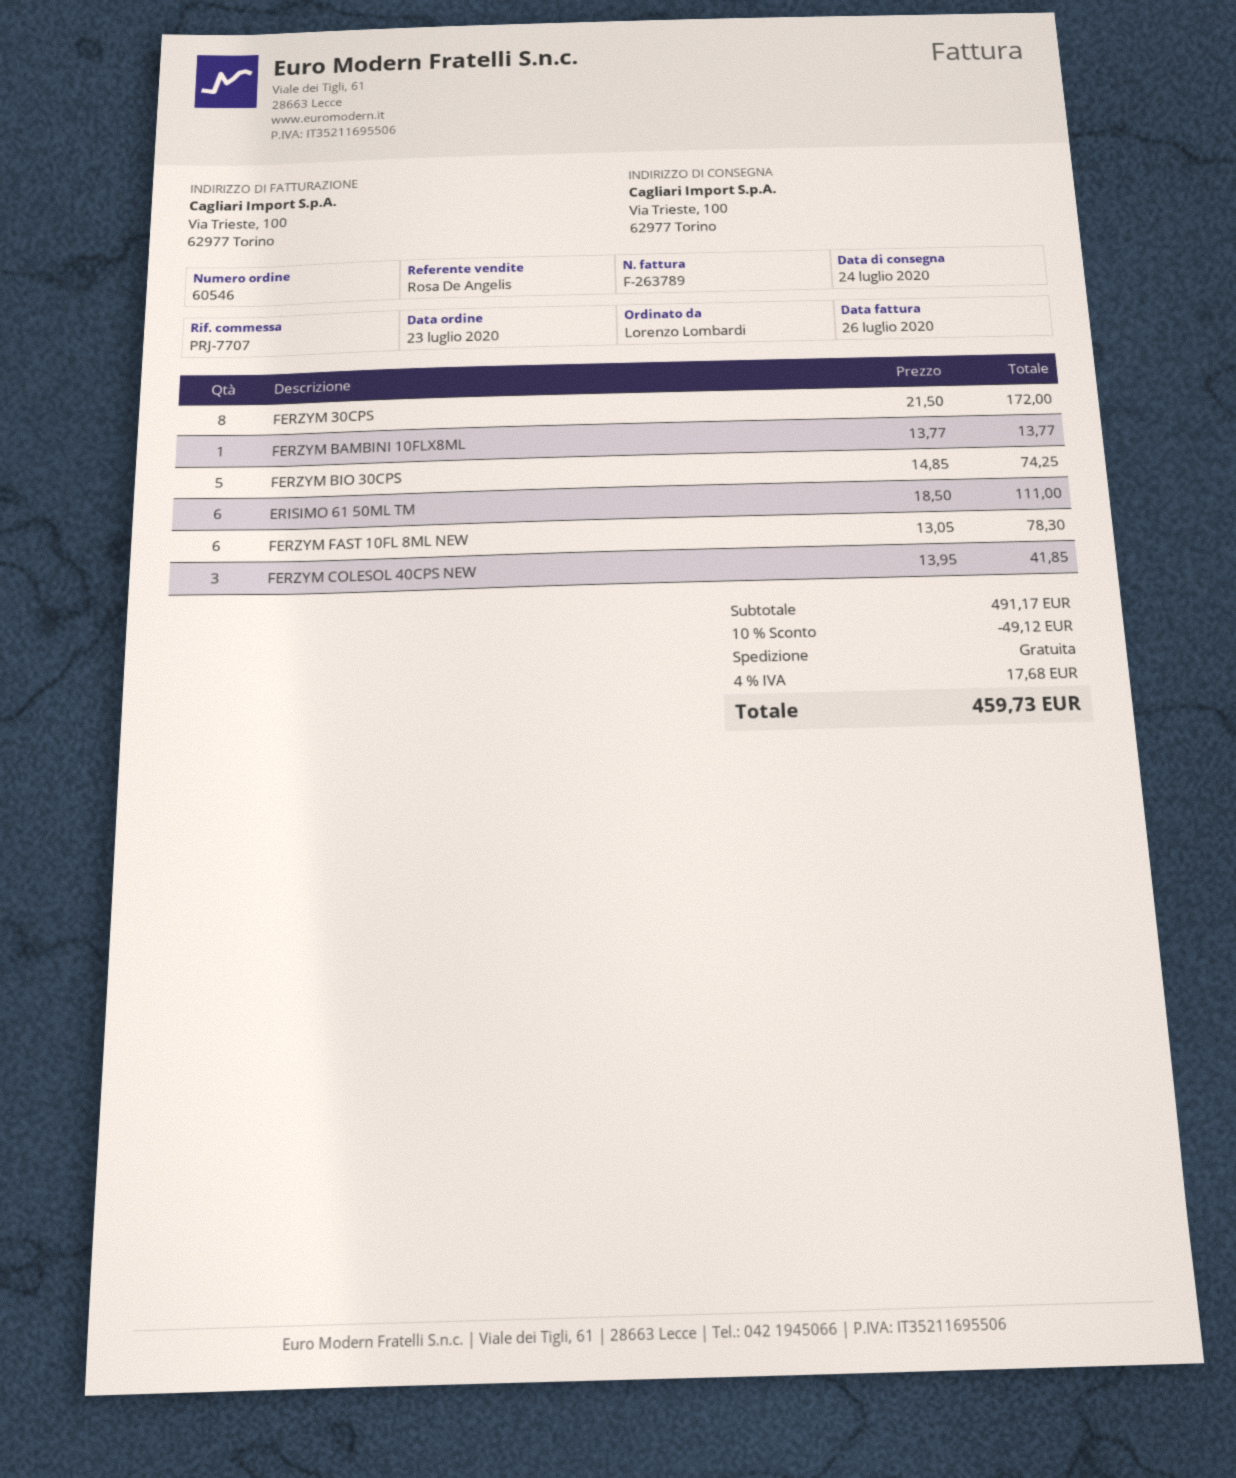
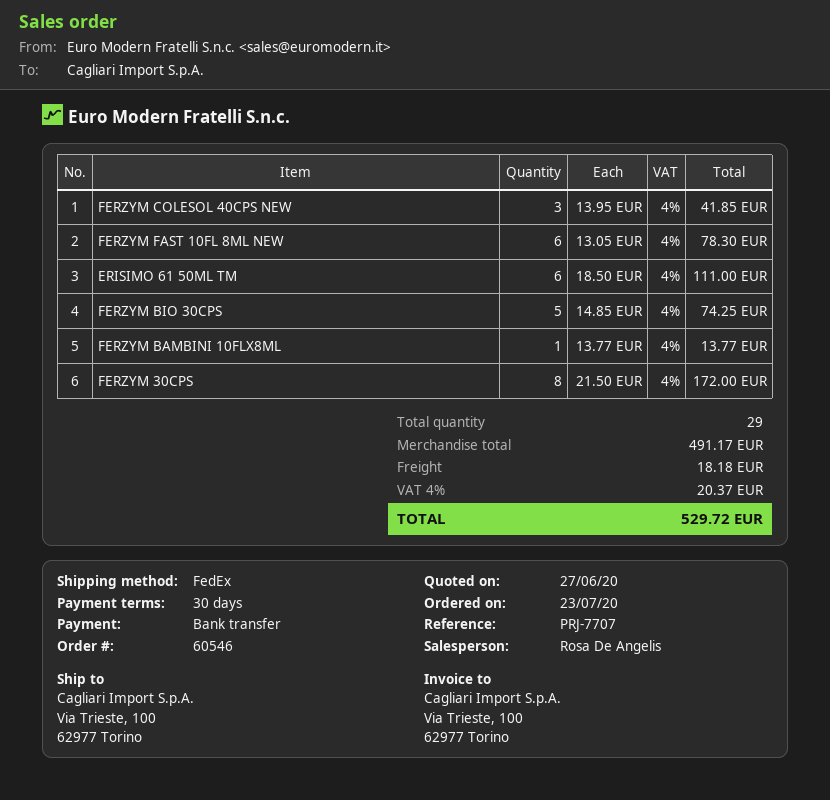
discount: 10% = 49.12 -> none
shipping: 0.00 -> 18.18
tax: 4% = 17.68 -> 4% = 20.37
total: 459.73 -> 529.72

